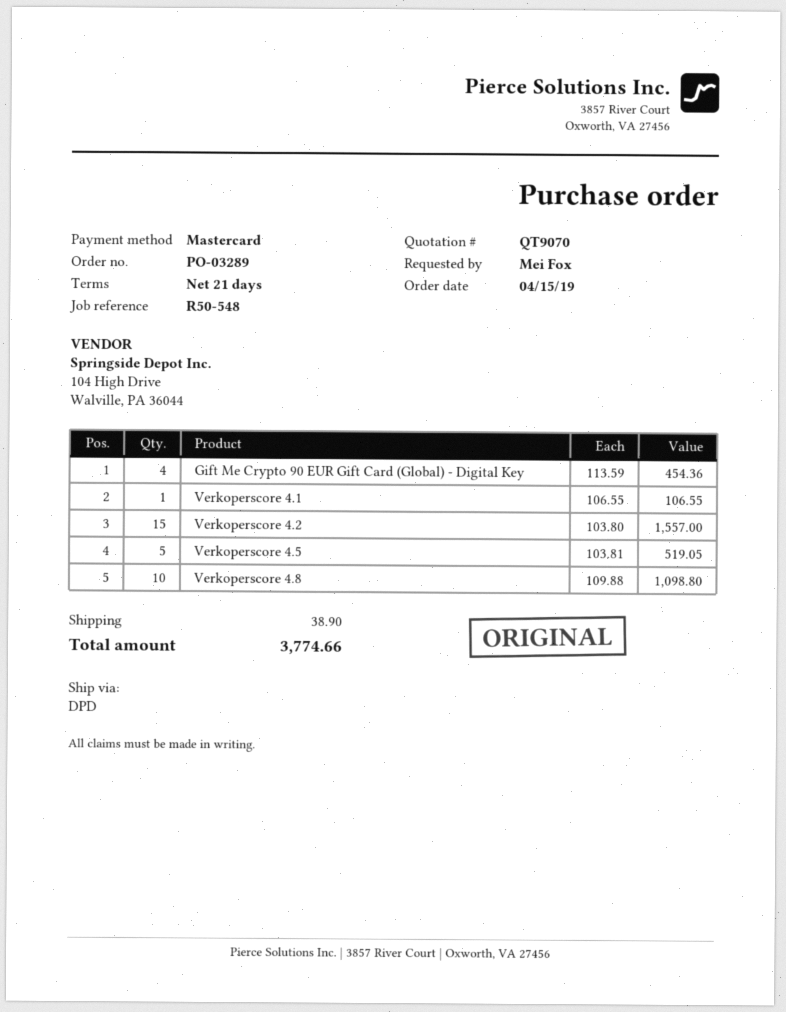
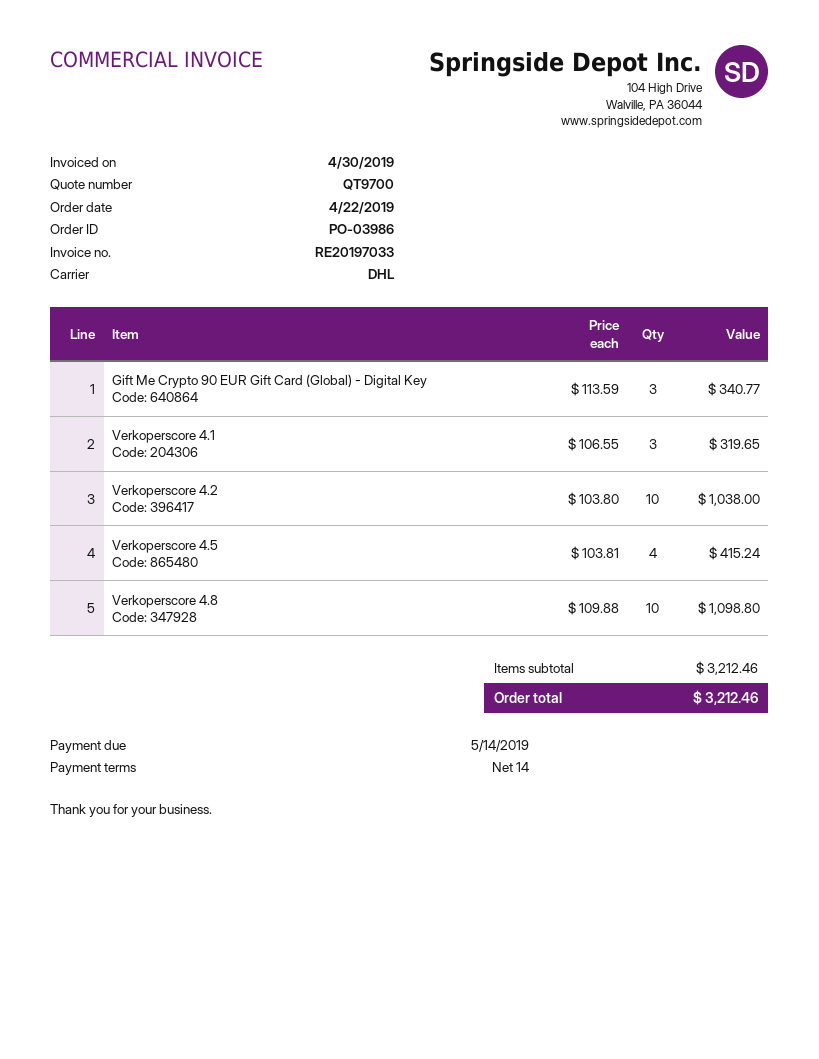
quote number: QT9070 -> QT9700
order number: PO-03289 -> PO-03986
order date: 2019-04-15 -> 2019-04-22
payment terms: 21 days -> 14 days
shipping method: DPD -> DHL
Gift Me Crypto 90 EUR Gift Card (Global) - Digital Key: 4 x 113.59 = 454.36 -> 3 x 113.59 = 340.77
Verkoperscore 4.1: 1 x 106.55 = 106.55 -> 3 x 106.55 = 319.65
Verkoperscore 4.2: 15 x 103.80 = 1557.00 -> 10 x 103.80 = 1038.00
Verkoperscore 4.5: 5 x 103.81 = 519.05 -> 4 x 103.81 = 415.24
shipping: 38.90 -> none
total: 3774.66 -> 3212.46

